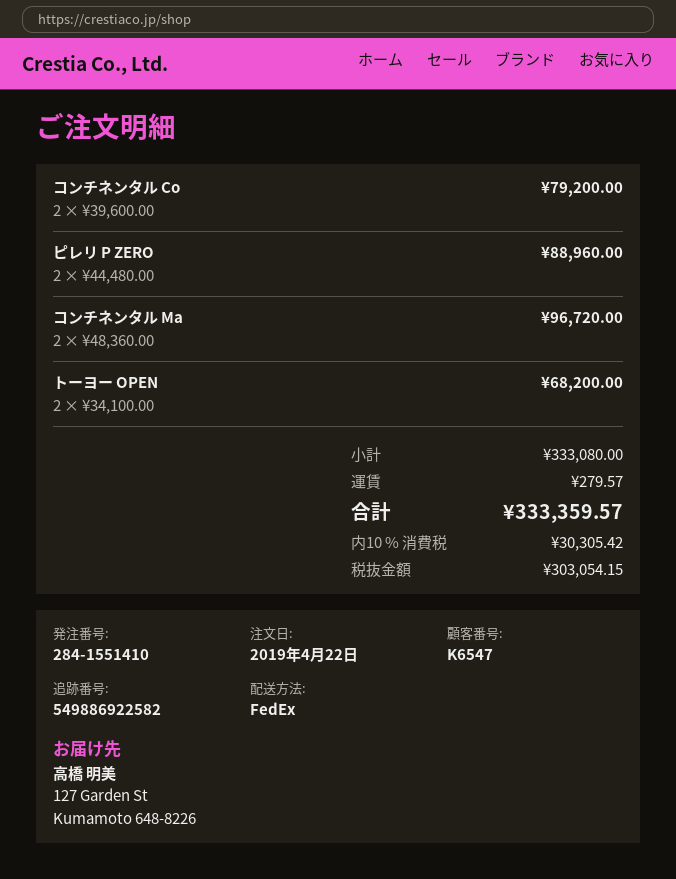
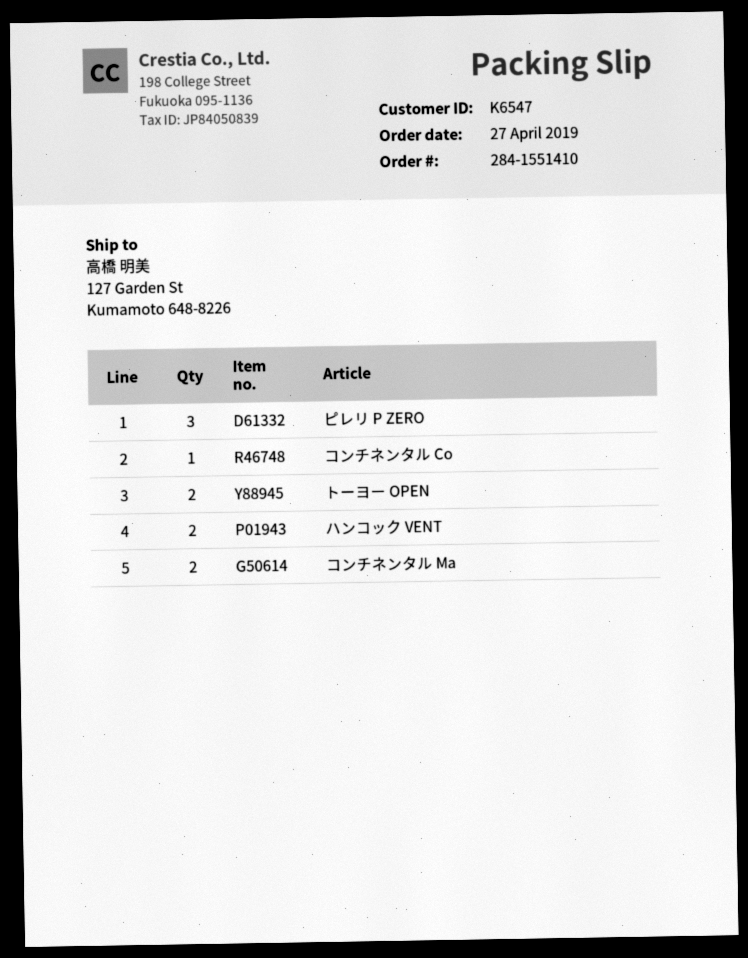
order date: 2019-04-22 -> 2019-04-27
コンチネンタル Co: 2 -> 1
ピレリ P ZERO: 2 -> 3
ハンコック VENT: none -> 2

